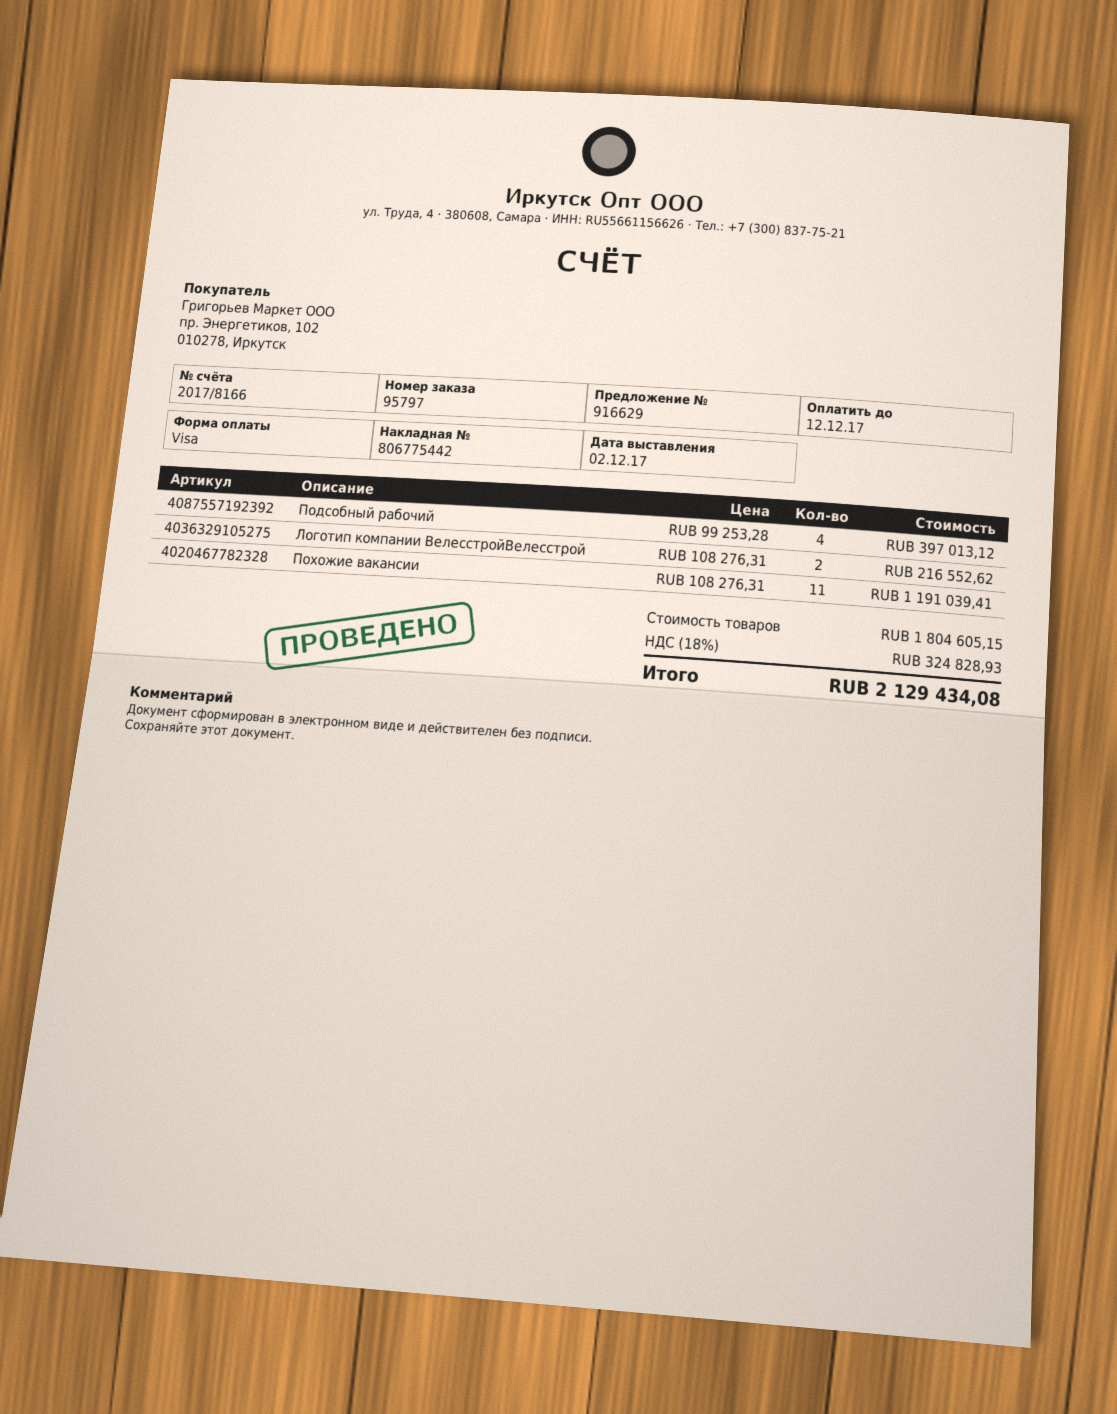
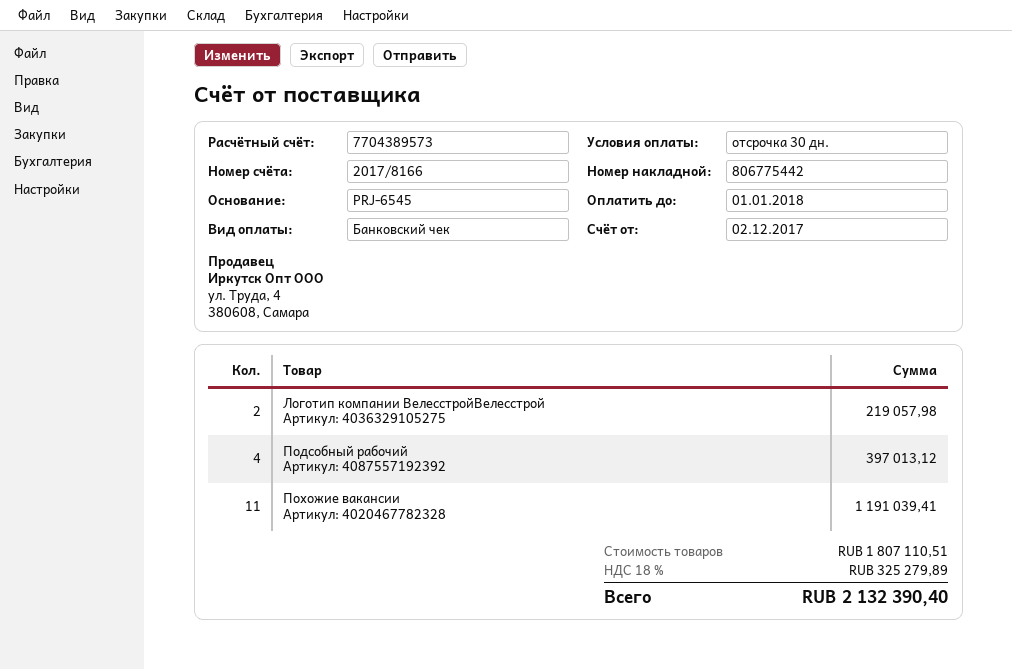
due date: 2017-12-12 -> 2018-01-01
payment method: Visa -> cheque
Логотип компании ВелесстройВелесстрой: 2 for 216552.62 -> 2 for 219057.98
subtotal: 1804605.15 -> 1807110.51
tax: 18% = 324828.93 -> 18% = 325279.89
total: 2129434.08 -> 2132390.40

